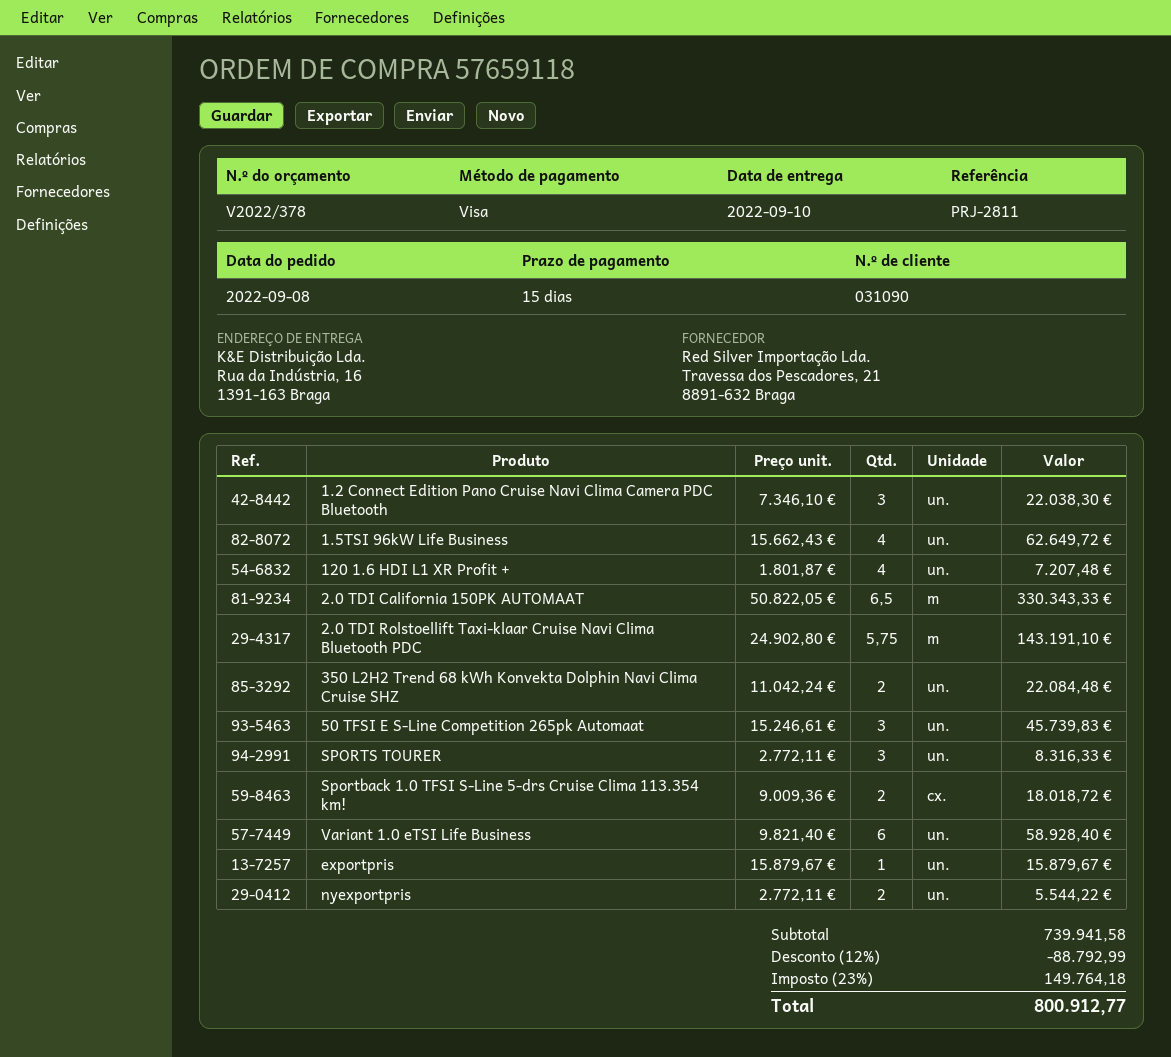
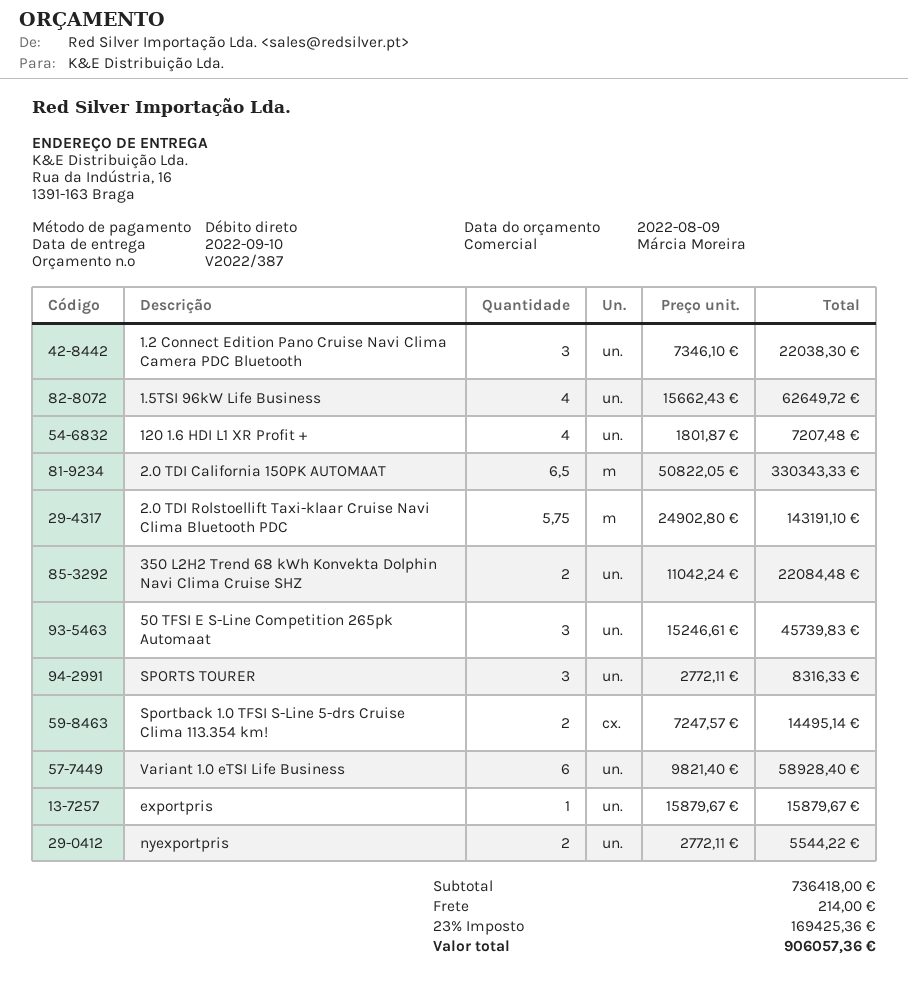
quote number: V2022/378 -> V2022/387
payment method: Visa -> direct debit
Sportback 1.0 TFSI S-Line 5-drs Cruise Clima 113.354 km!: 2 x 9009.36 = 18018.72 -> 2 x 7247.57 = 14495.14
subtotal: 739941.58 -> 736418.00
discount: 12% = 88792.99 -> none
shipping: none -> 214.00
tax: 23% = 149764.18 -> 23% = 169425.36
total: 800912.77 -> 906057.36

